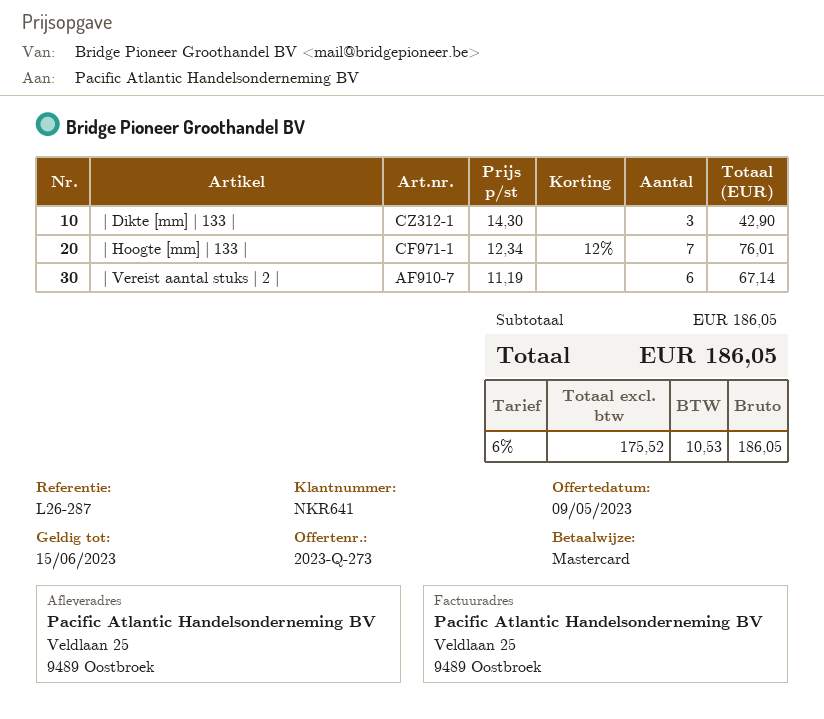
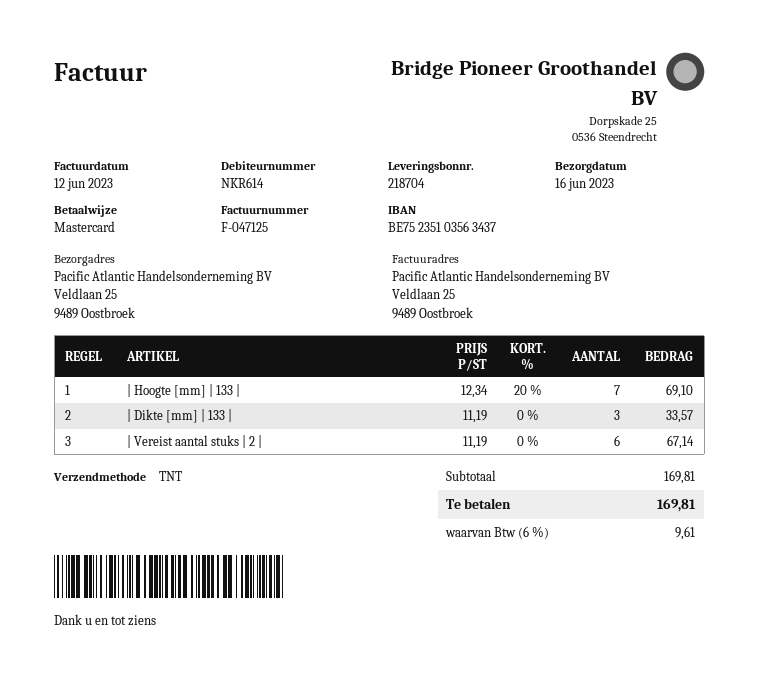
customer number: NKR641 -> NKR614
| Dikte [mm] | 133 |: 3 x 14.30 = 42.90 -> 3 x 11.19 = 33.57
| Hoogte [mm] | 133 |: 7 x 12.34 - 12% = 76.01 -> 7 x 12.34 - 20% = 69.10
subtotal: 186.05 -> 169.81
tax: 6% = 10.53 -> 6% = 9.61
total: 186.05 -> 169.81

